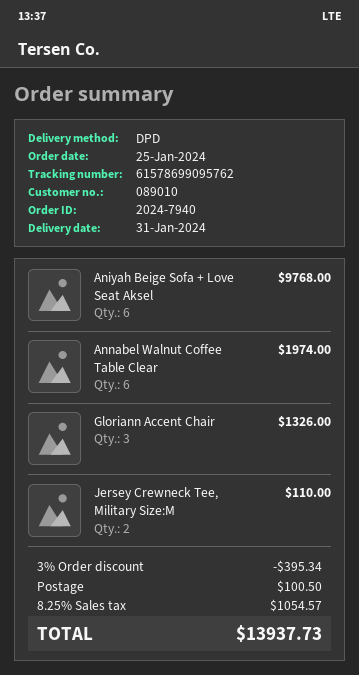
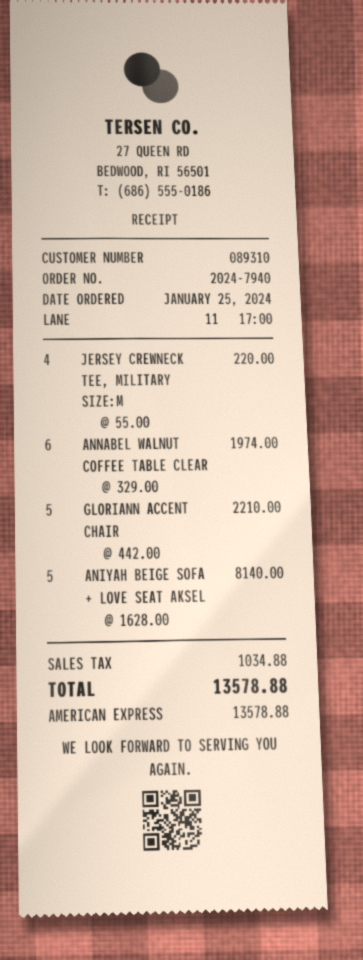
customer number: 089010 -> 089310
Aniyah Beige Sofa + Love Seat Aksel: 6 for 9768.00 -> 5 for 8140.00
Gloriann Accent Chair: 3 for 1326.00 -> 5 for 2210.00
Jersey Crewneck Tee, Military Size:M: 2 for 110.00 -> 4 for 220.00
discount: 3% = 395.34 -> none
shipping: 100.50 -> none
tax: 1054.57 -> 1034.88
total: 13937.73 -> 13578.88

